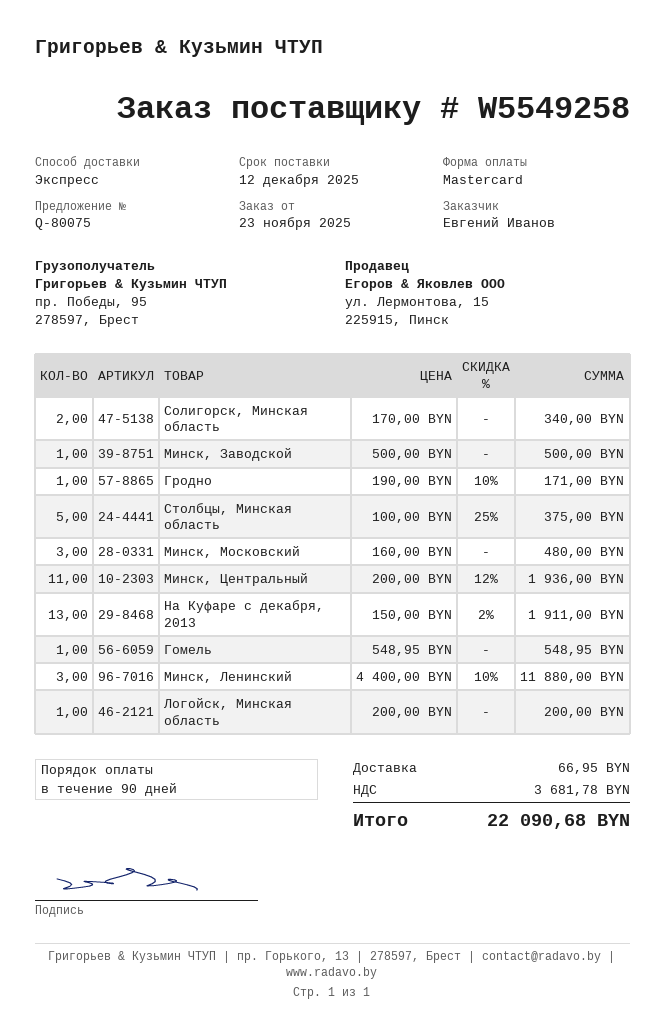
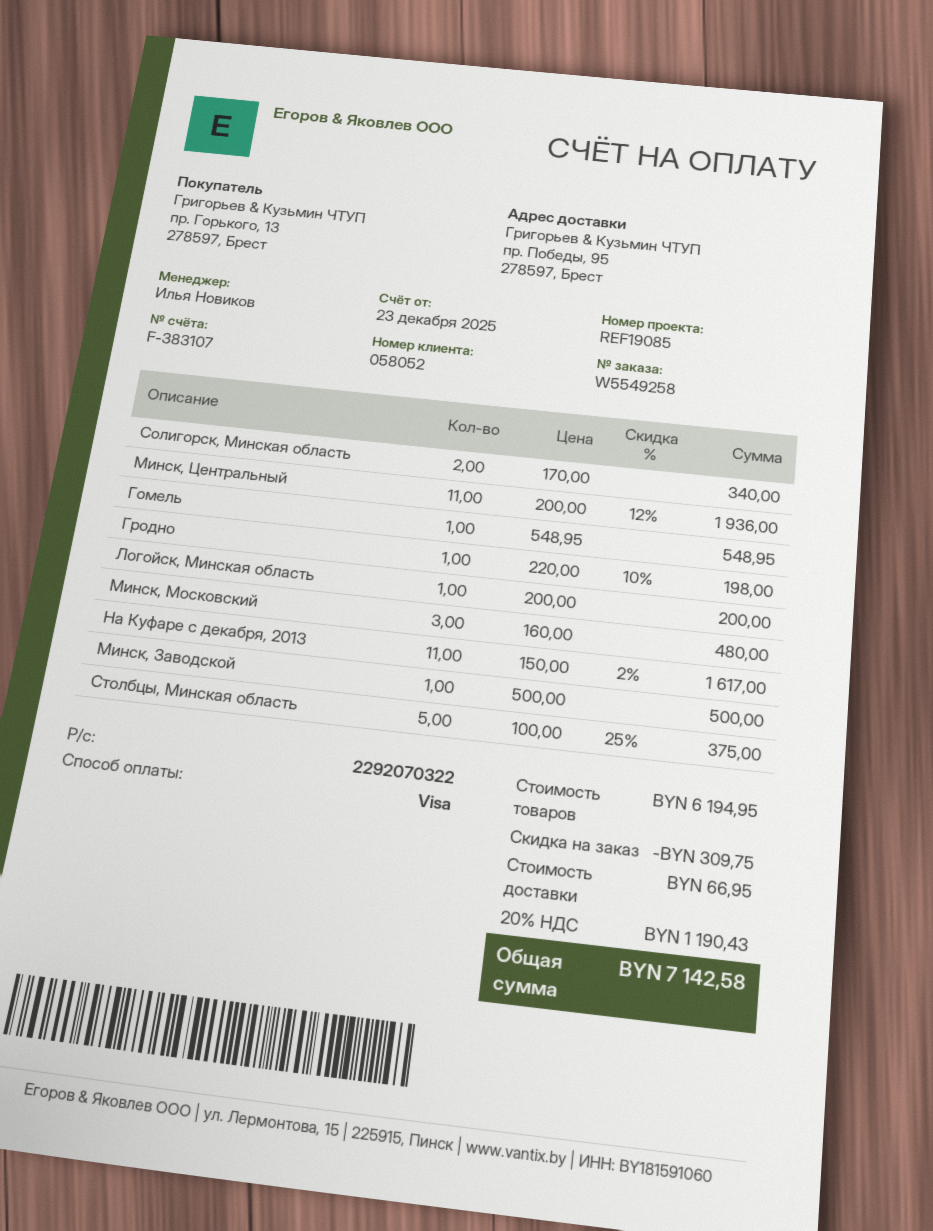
payment method: Mastercard -> Visa
Гродно: 1 x 190.00 - 10% = 171.00 -> 1 x 220.00 - 10% = 198.00
На Куфаре с декабря, 2013: 13 x 150.00 - 2% = 1911.00 -> 11 x 150.00 - 2% = 1617.00
Минск, Ленинский: 3 x 4400.00 - 10% = 11880.00 -> none
discount: none -> 309.75
tax: 3681.78 -> 1190.43
total: 22090.68 -> 7142.58

